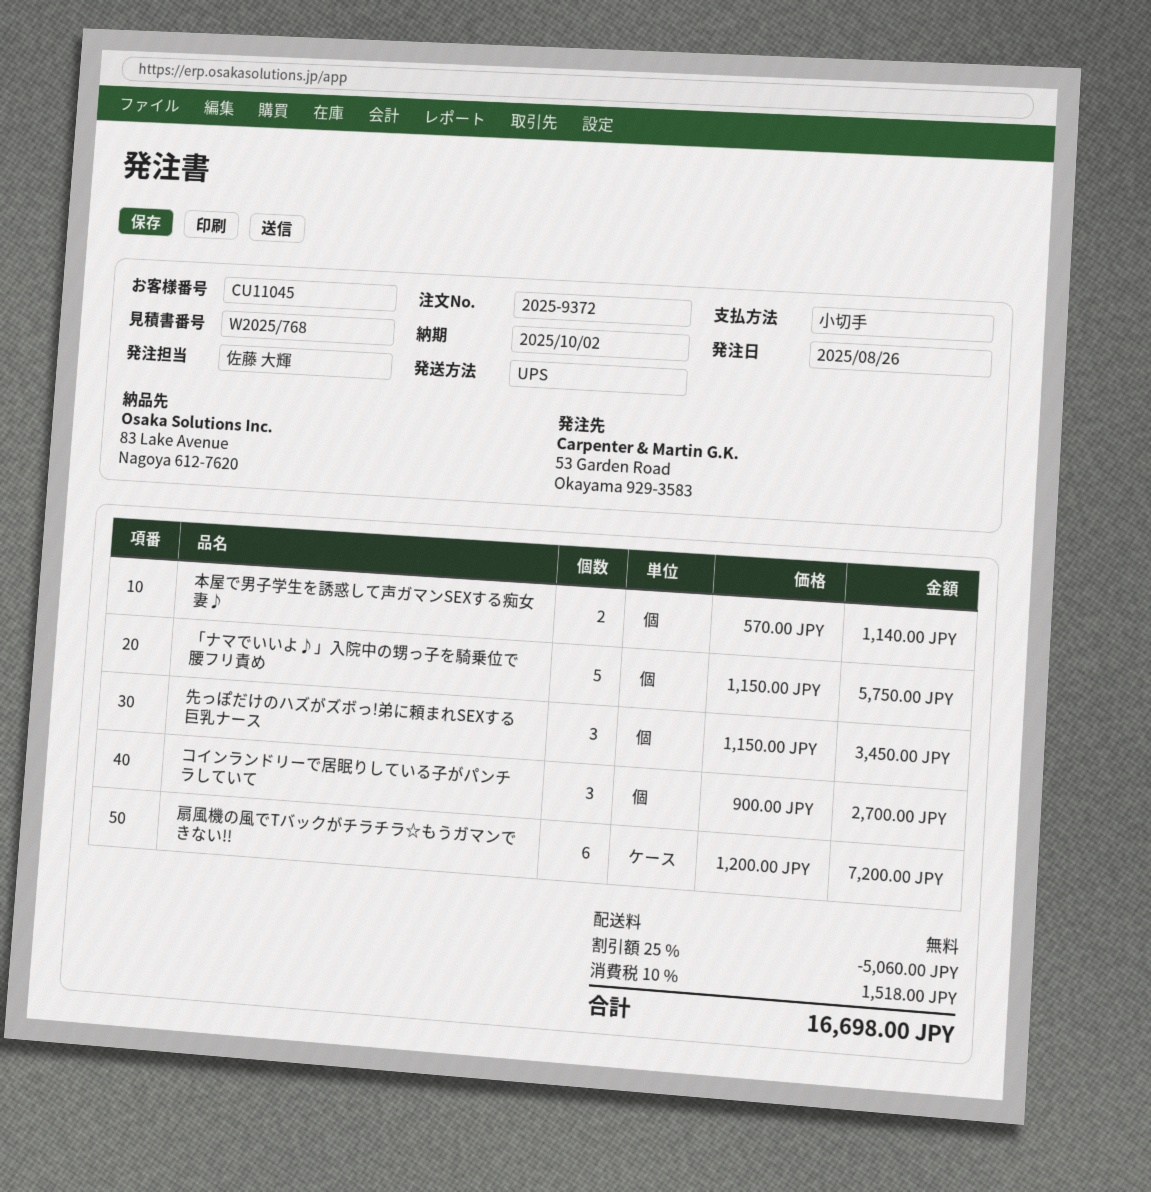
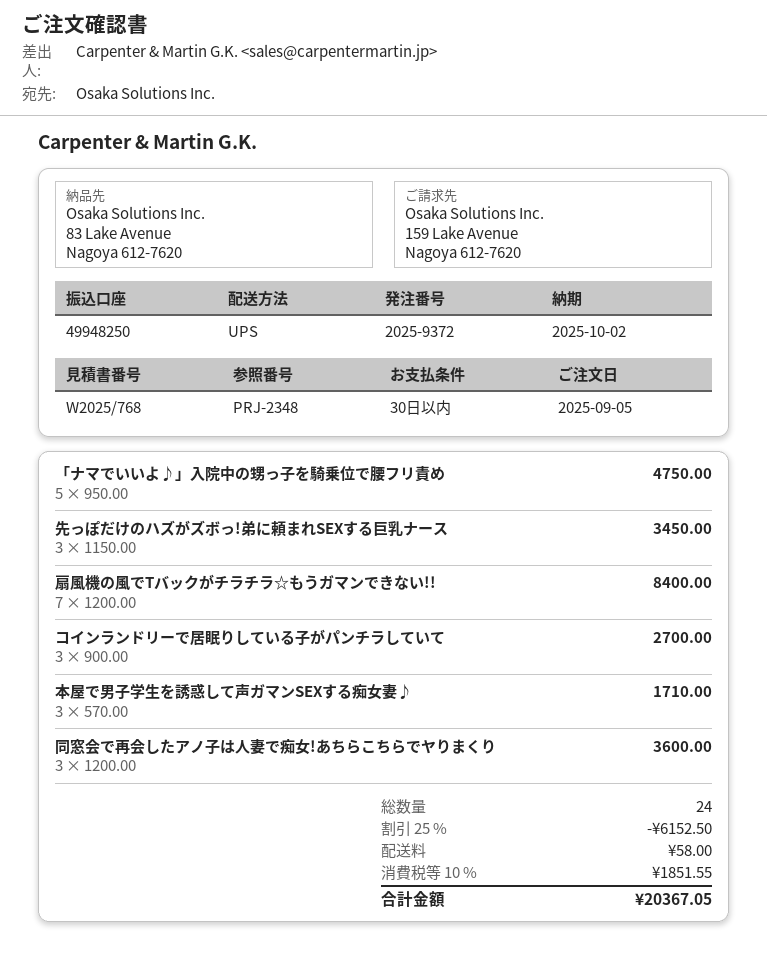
order date: 2025-08-26 -> 2025-09-05
本屋で男子学生を誘惑して声ガマンSEXする痴女妻♪: 2 x 570.00 = 1140.00 -> 3 x 570.00 = 1710.00
「ナマでいいよ♪」入院中の甥っ子を騎乗位で腰フリ責め: 5 x 1150.00 = 5750.00 -> 5 x 950.00 = 4750.00
扇風機の風でTバックがチラチラ☆もうガマンできない!!: 6 x 1200.00 = 7200.00 -> 7 x 1200.00 = 8400.00
同窓会で再会したアノ子は人妻で痴女!あちらこちらでヤりまくり: none -> 3 x 1200.00 = 3600.00
discount: 25% = 5060.00 -> 25% = 6152.50
shipping: 0.00 -> 58.00
tax: 10% = 1518.00 -> 10% = 1851.55
total: 16698.00 -> 20367.05

